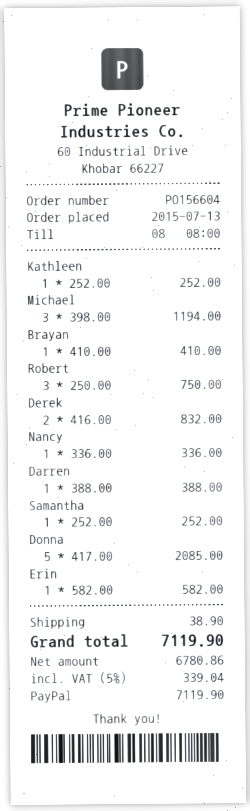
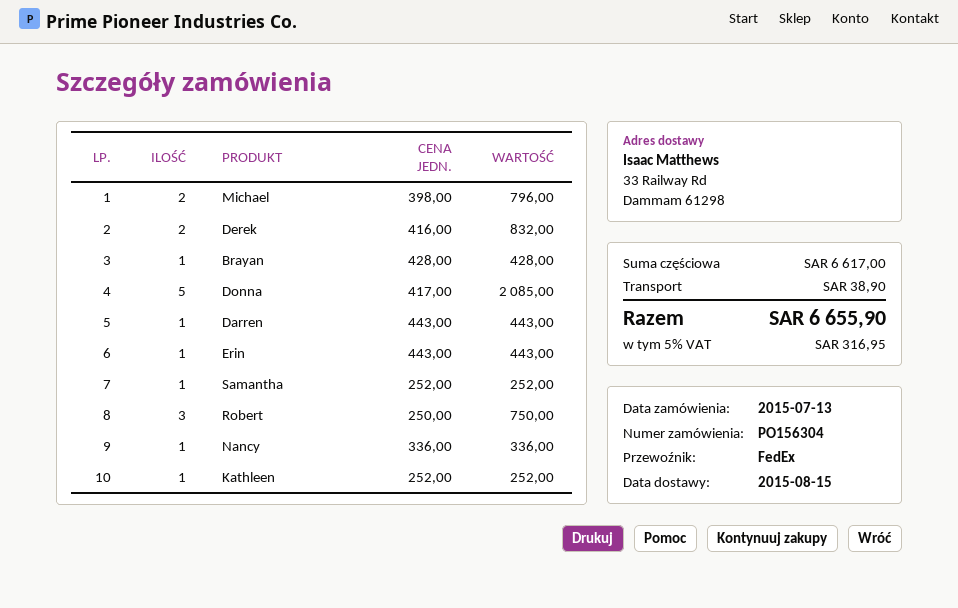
order number: PO156604 -> PO156304
Michael: 3 x 398.00 = 1194.00 -> 2 x 398.00 = 796.00
Brayan: 1 x 410.00 = 410.00 -> 1 x 428.00 = 428.00
Darren: 1 x 388.00 = 388.00 -> 1 x 443.00 = 443.00
Erin: 1 x 582.00 = 582.00 -> 1 x 443.00 = 443.00
tax: 5% = 339.04 -> 5% = 316.95
total: 7119.90 -> 6655.90

